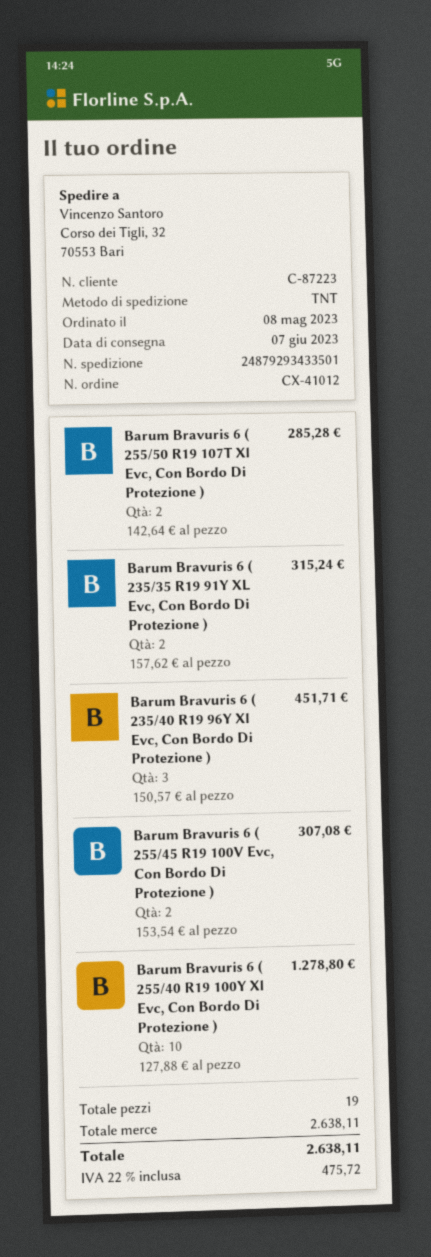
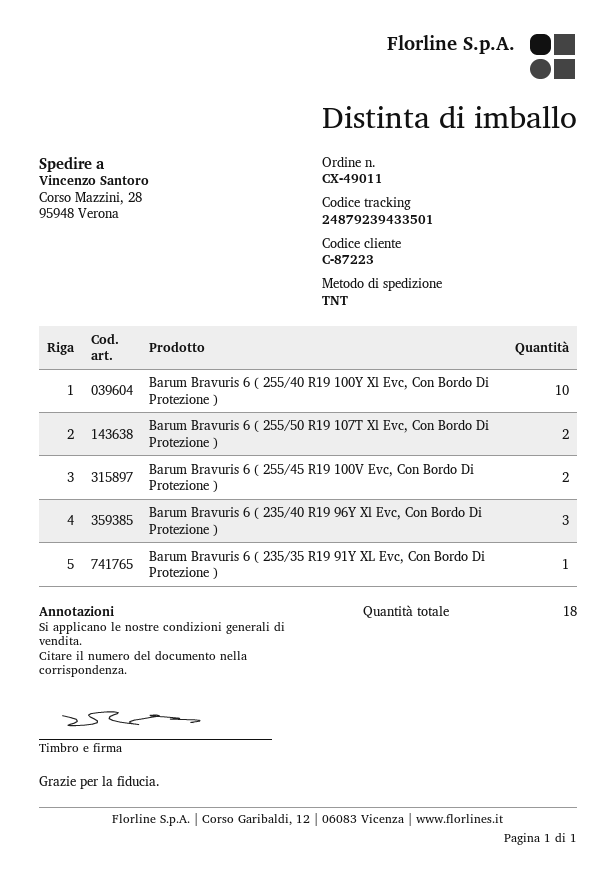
order number: CX-41012 -> CX-49011
tracking number: 24879293433501 -> 24879239433501
ship to: Corso dei Tigli, 32, 70553 Bari -> Corso Mazzini, 28, 95948 Verona
Barum Bravuris 6 ( 235/35 R19 91Y XL Evc, Con Bordo Di Protezione ): 2 -> 1
total quantity: 19 -> 18

